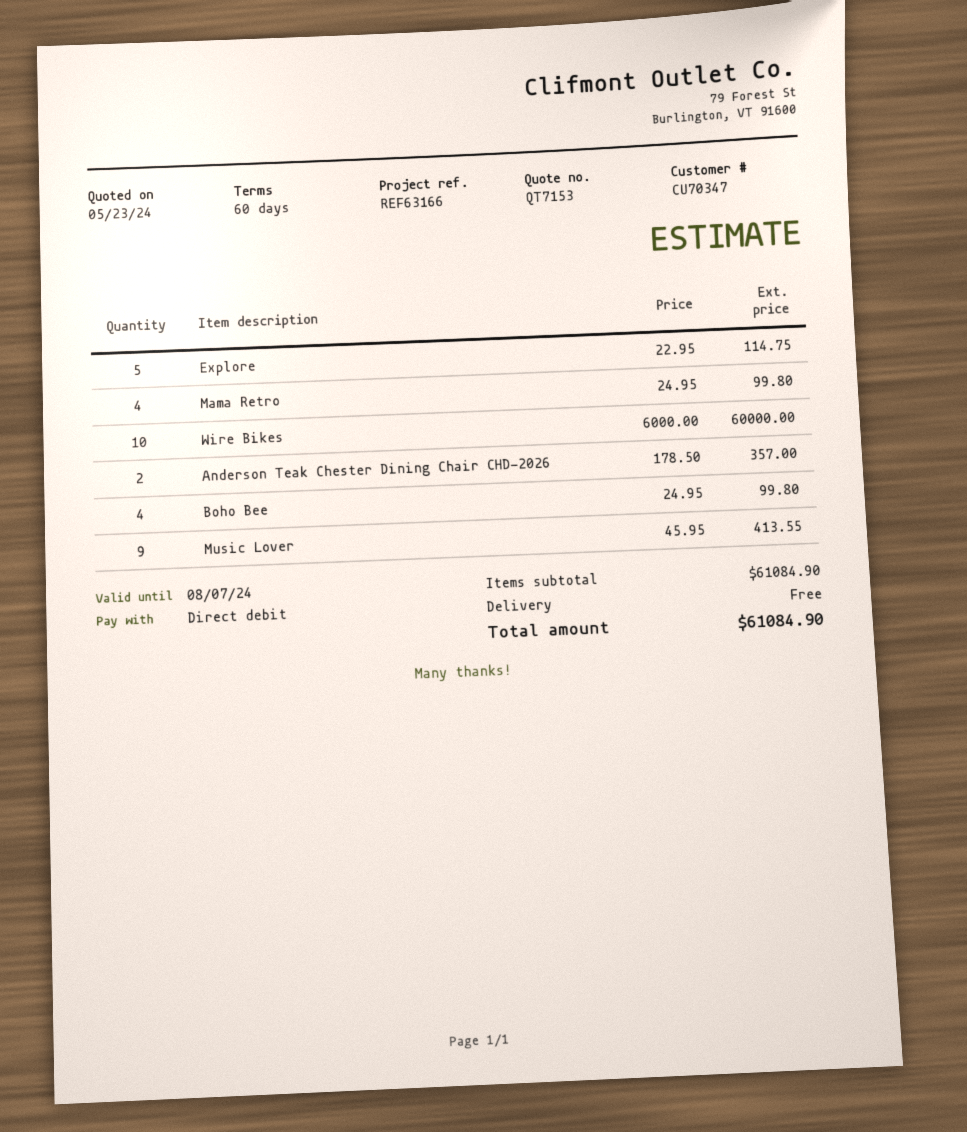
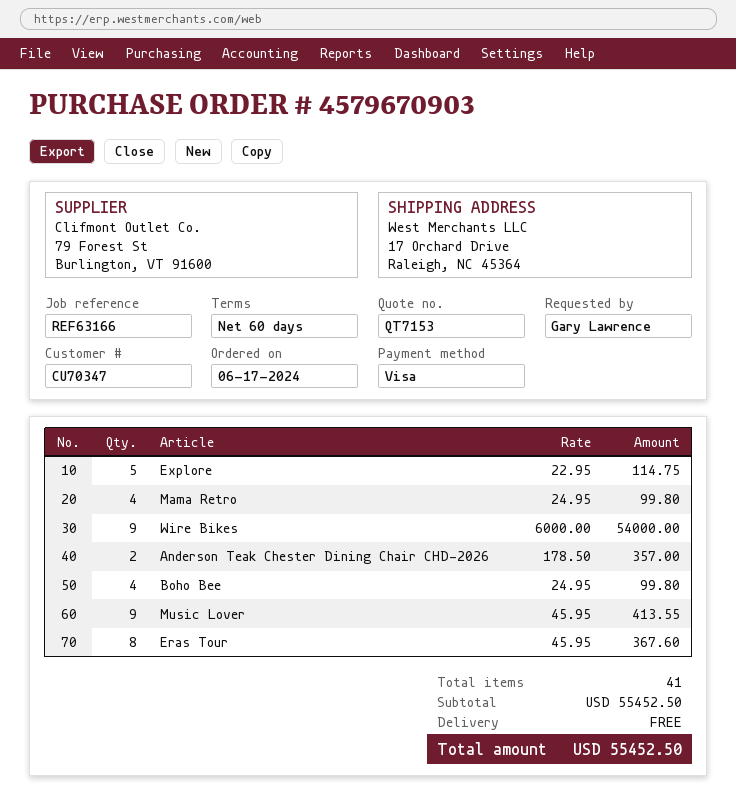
payment method: direct debit -> Visa
Wire Bikes: 10 x 6000.00 = 60000.00 -> 9 x 6000.00 = 54000.00
Eras Tour: none -> 8 x 45.95 = 367.60
subtotal: 61084.90 -> 55452.50
total: 61084.90 -> 55452.50

